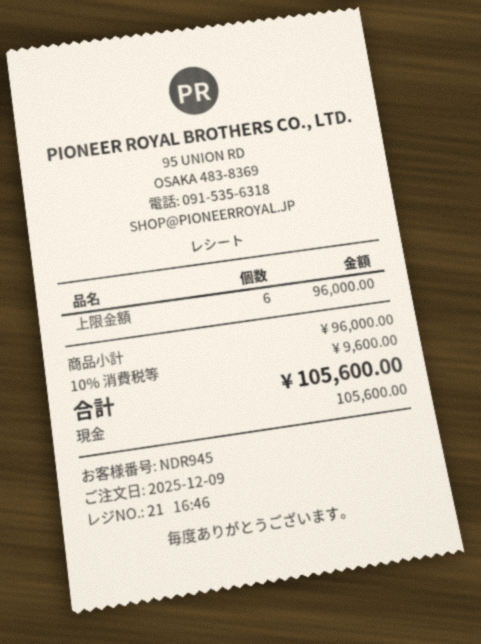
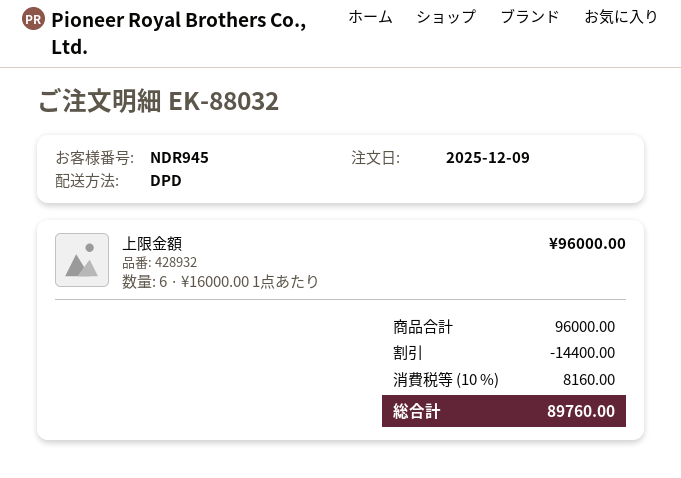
discount: none -> 14400.00
tax: 10% = 9600.00 -> 10% = 8160.00
total: 105600.00 -> 89760.00

